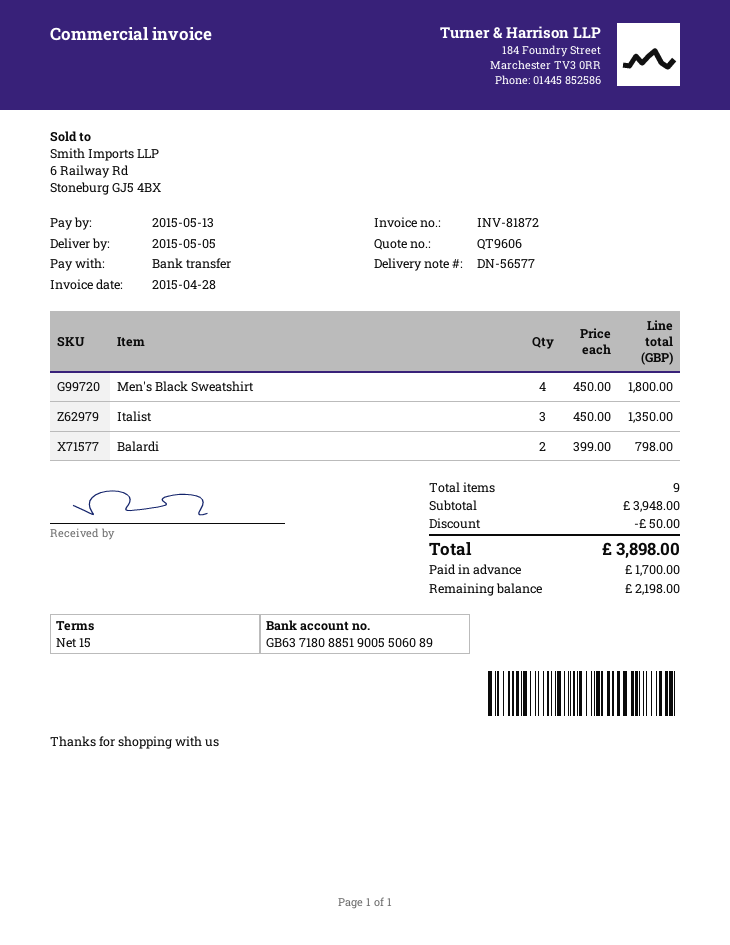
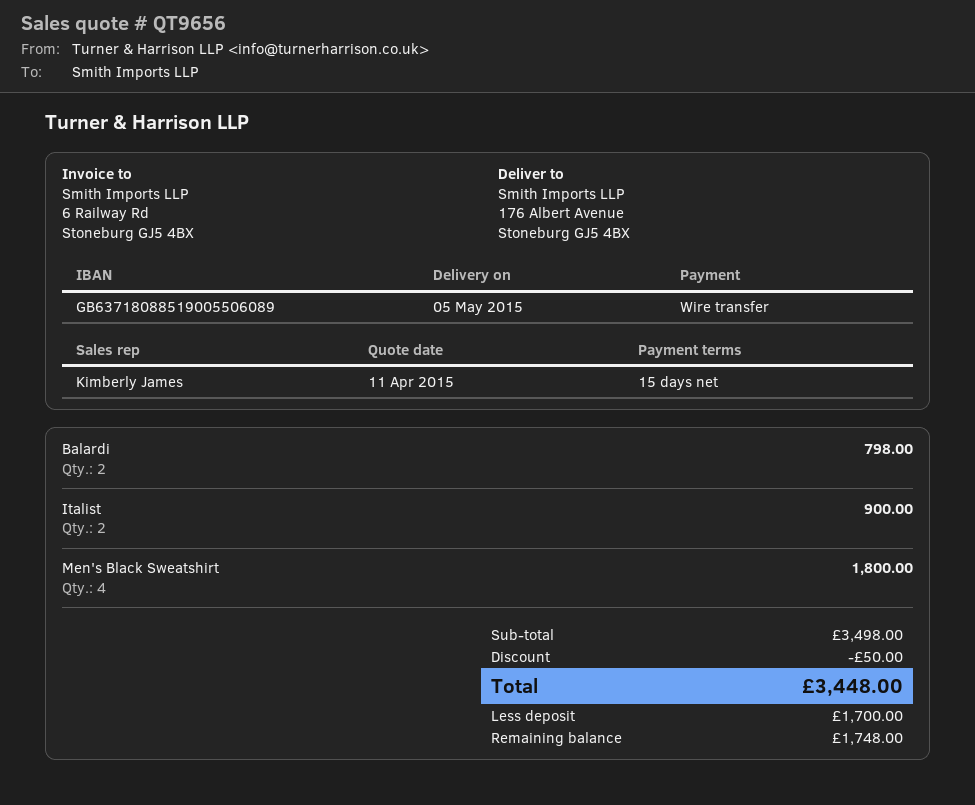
quote number: QT9606 -> QT9656
Italist: 3 for 1350.00 -> 2 for 900.00
subtotal: 3948.00 -> 3498.00
total: 3898.00 -> 3448.00
balance: 2198.00 -> 1748.00

